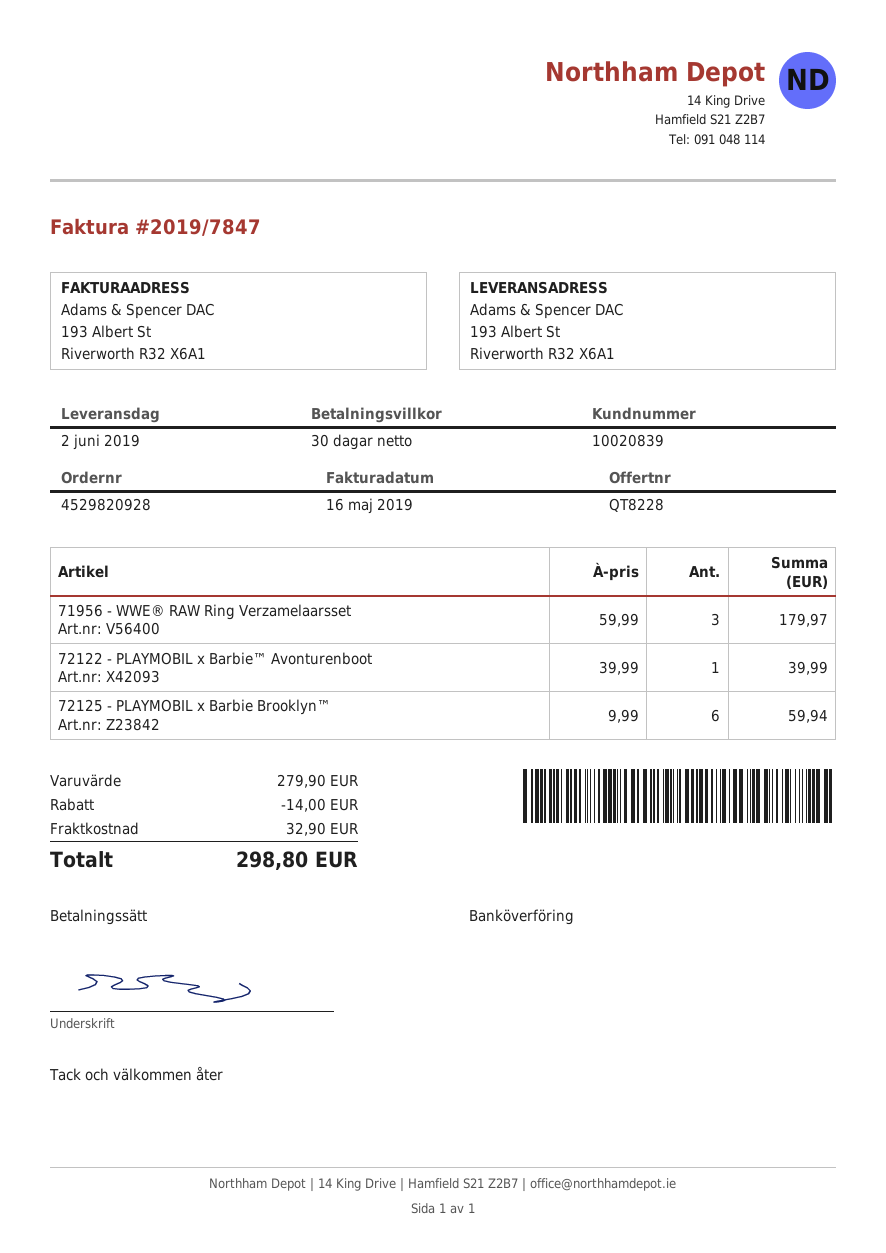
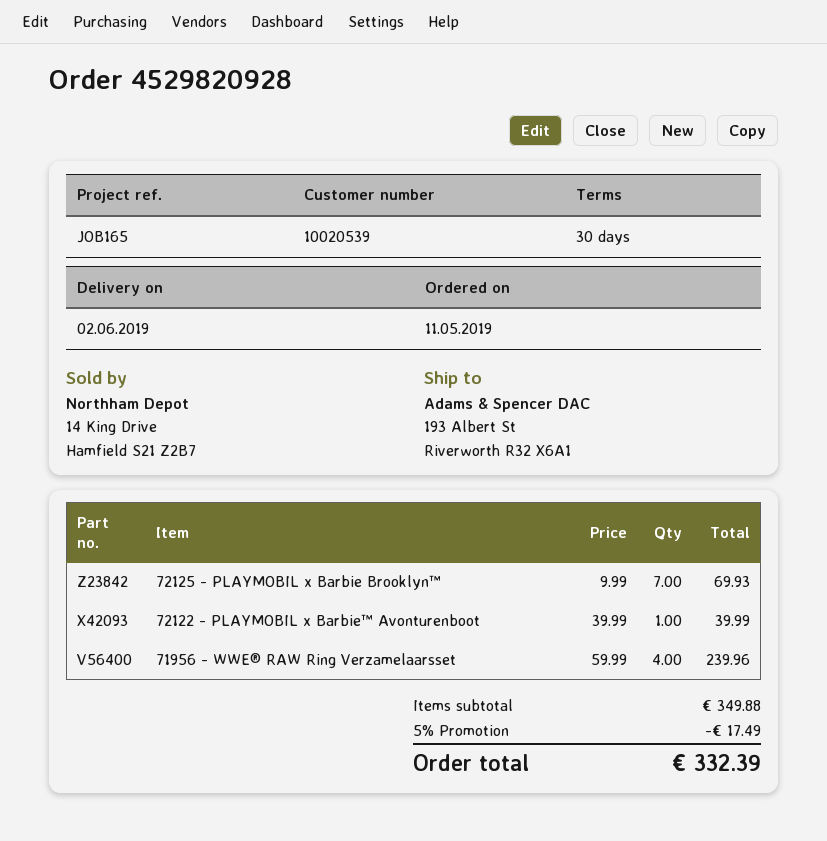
customer number: 10020839 -> 10020539
71956 - WWE® RAW Ring Verzamelaarsset: 3 x 59.99 = 179.97 -> 4 x 59.99 = 239.96
72125 - PLAYMOBIL x Barbie Brooklyn™: 6 x 9.99 = 59.94 -> 7 x 9.99 = 69.93
subtotal: 279.90 -> 349.88
discount: 14.00 -> 17.49
shipping: 32.90 -> none
total: 298.80 -> 332.39

